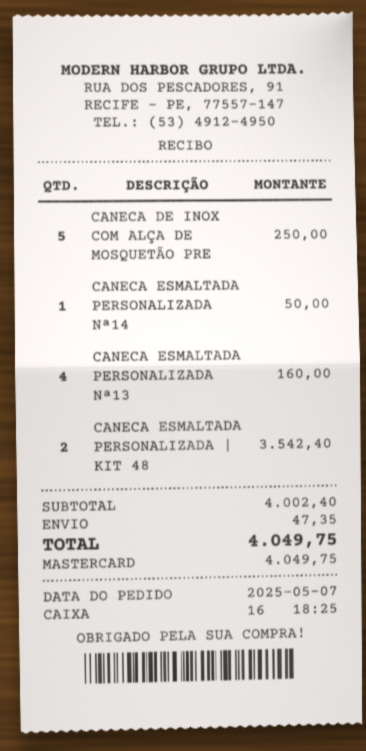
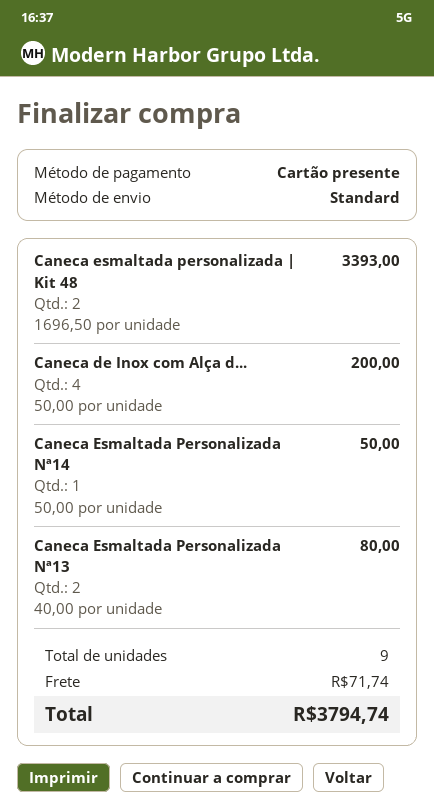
payment method: Mastercard -> gift card
CANECA DE INOX COM ALÇA DE MOSQUETÃO PRE: 5 for 250.00 -> 4 for 200.00
CANECA ESMALTADA PERSONALIZADA Nª13: 4 for 160.00 -> 2 for 80.00
CANECA ESMALTADA PERSONALIZADA | KIT 48: 2 for 3542.40 -> 2 for 3393.00
shipping: 47.35 -> 71.74
total: 4049.75 -> 3794.74

